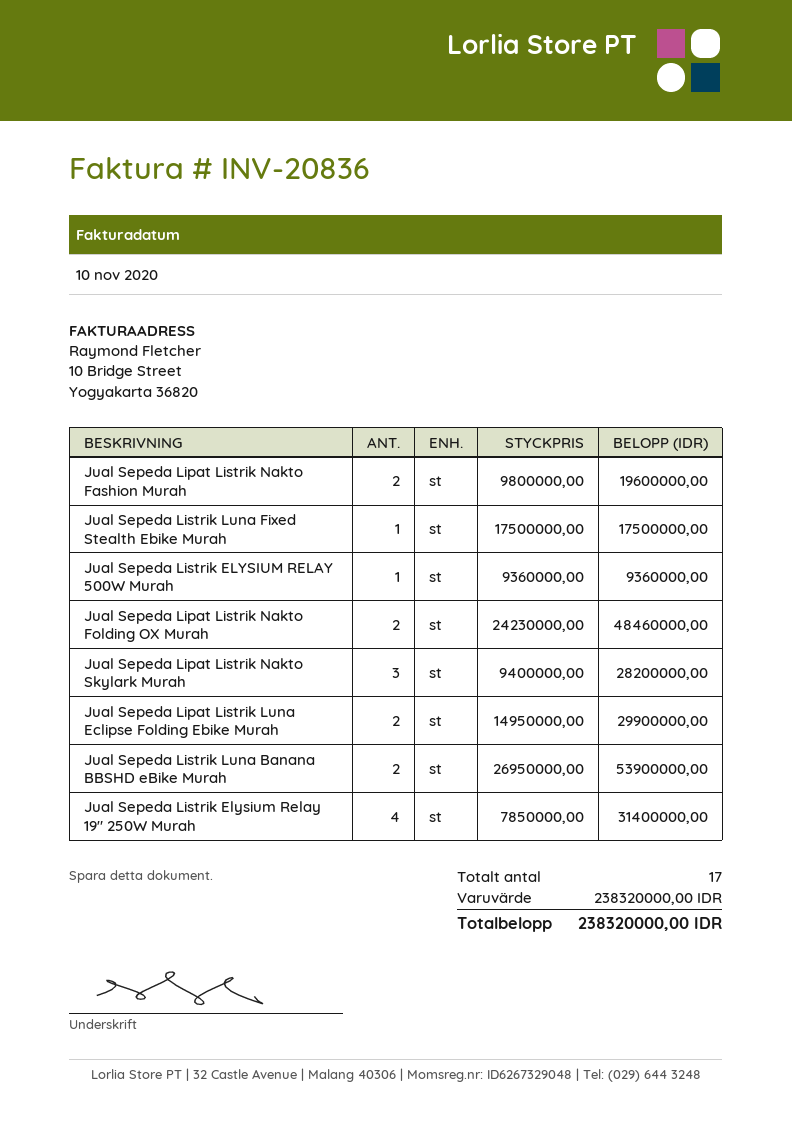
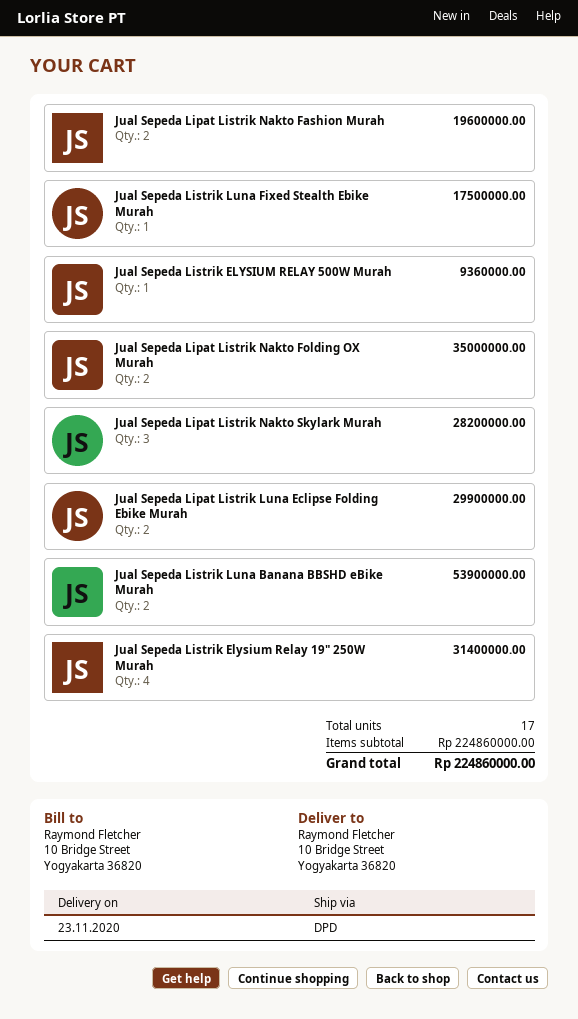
Jual Sepeda Lipat Listrik Nakto Folding OX Murah: 2 for 48460000.00 -> 2 for 35000000.00
subtotal: 238320000.00 -> 224860000.00
total: 238320000.00 -> 224860000.00

